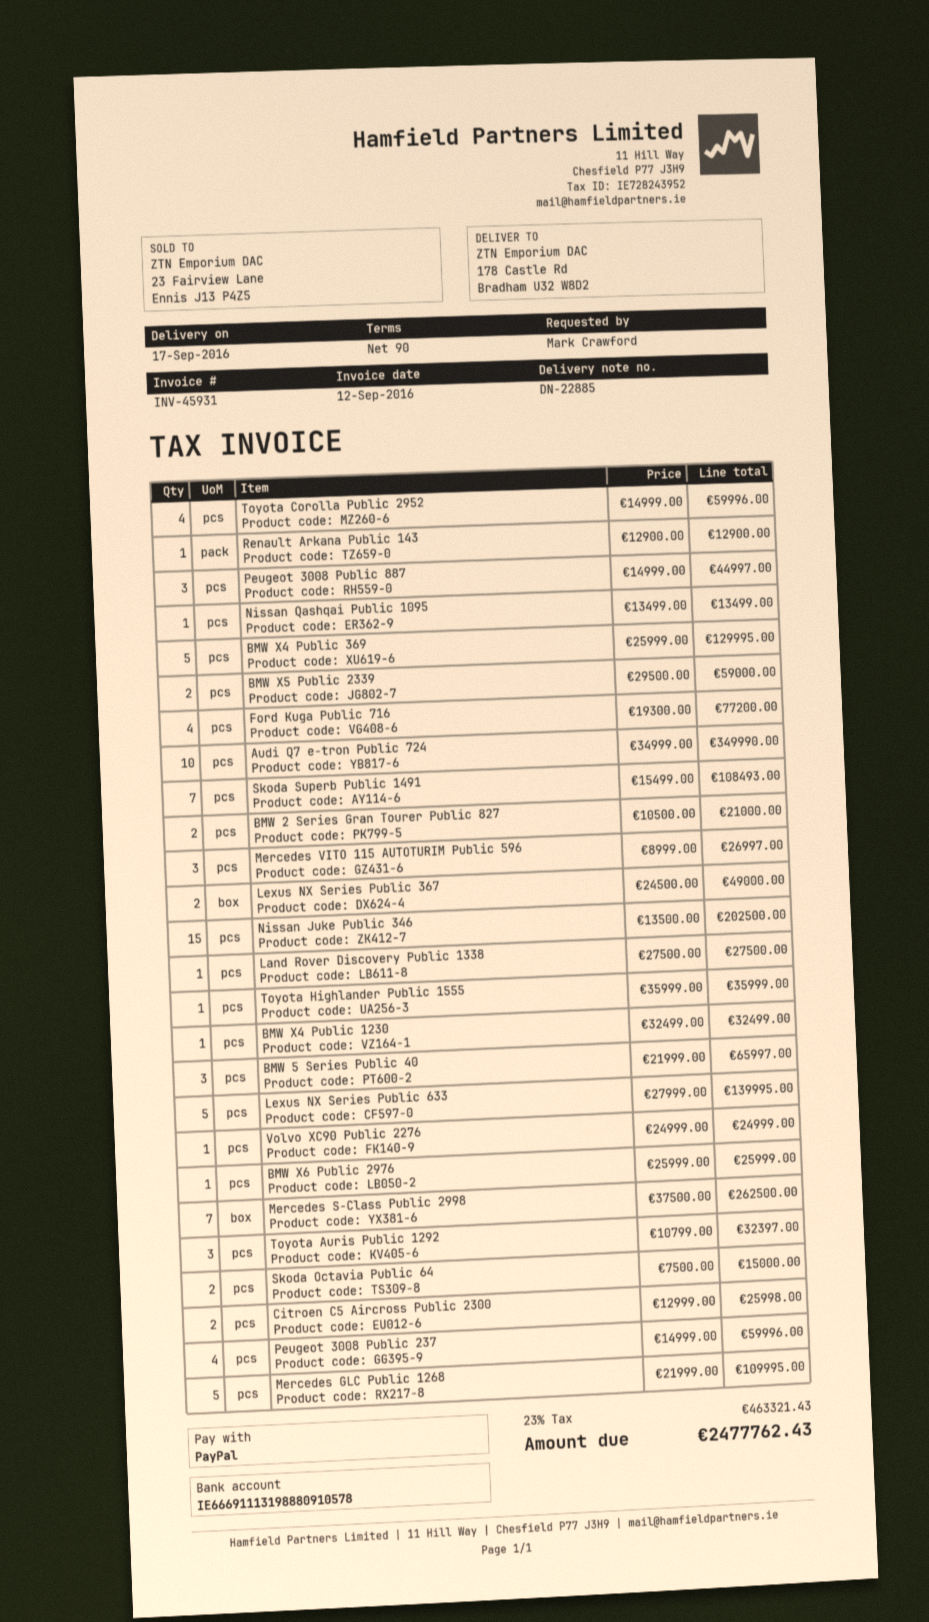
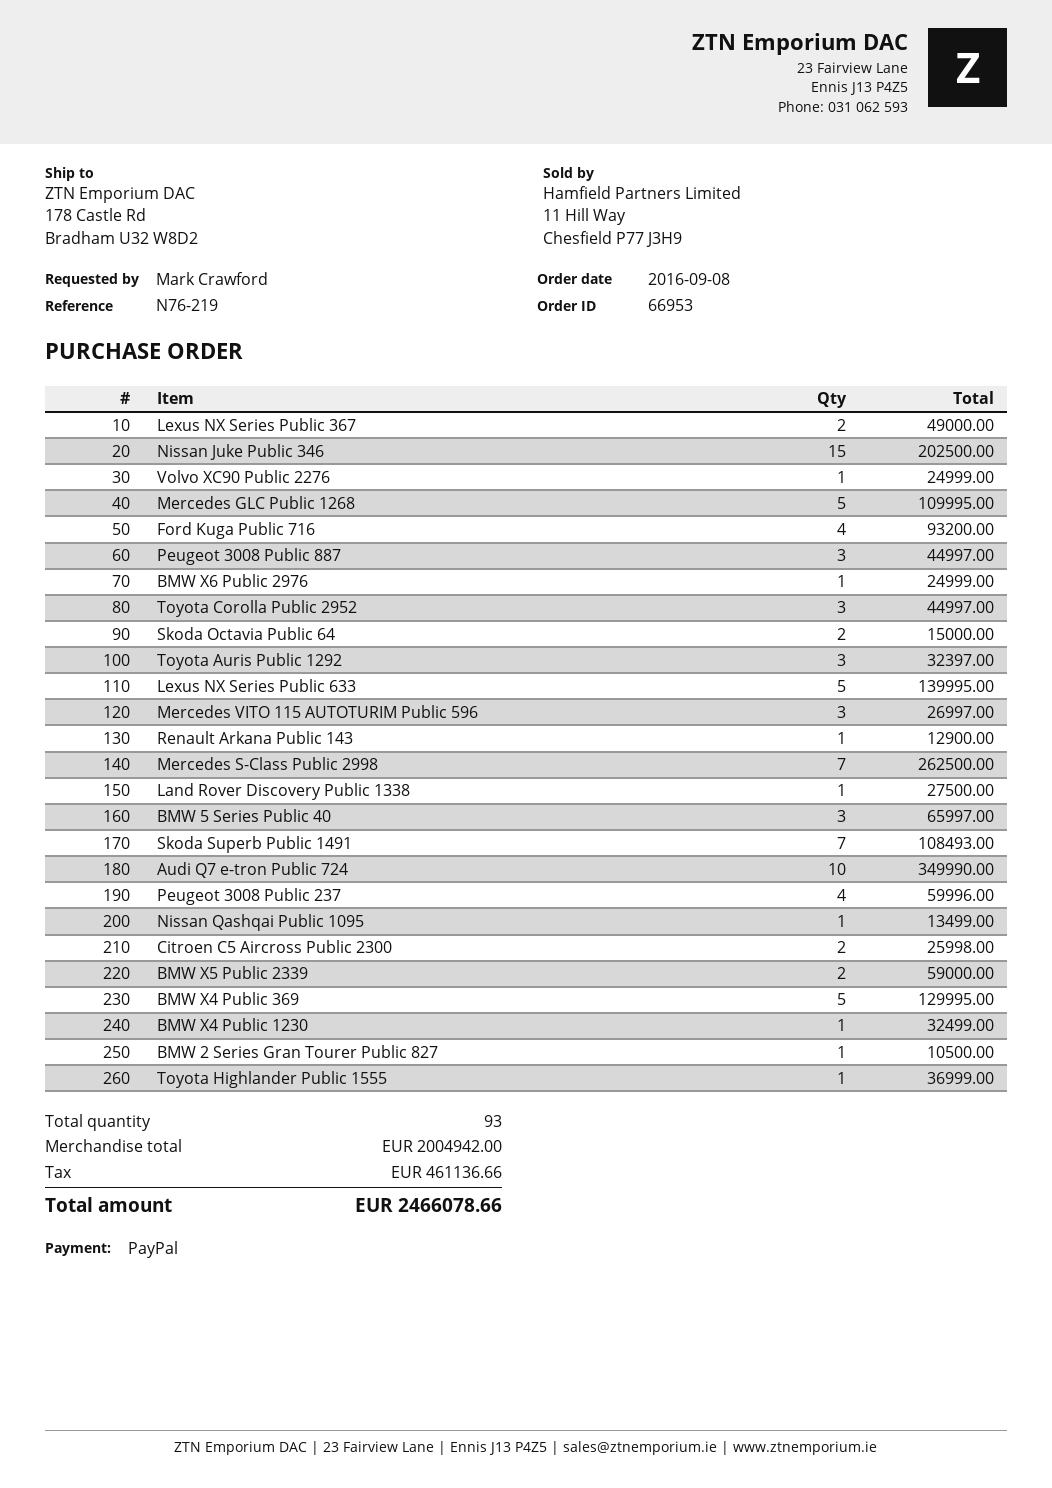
Toyota Corolla Public 2952: 4 for 59996.00 -> 3 for 44997.00
Ford Kuga Public 716: 4 for 77200.00 -> 4 for 93200.00
BMW 2 Series Gran Tourer Public 827: 2 for 21000.00 -> 1 for 10500.00
Toyota Highlander Public 1555: 1 for 35999.00 -> 1 for 36999.00
BMW X6 Public 2976: 1 for 25999.00 -> 1 for 24999.00
tax: 463321.43 -> 461136.66
total: 2477762.43 -> 2466078.66

